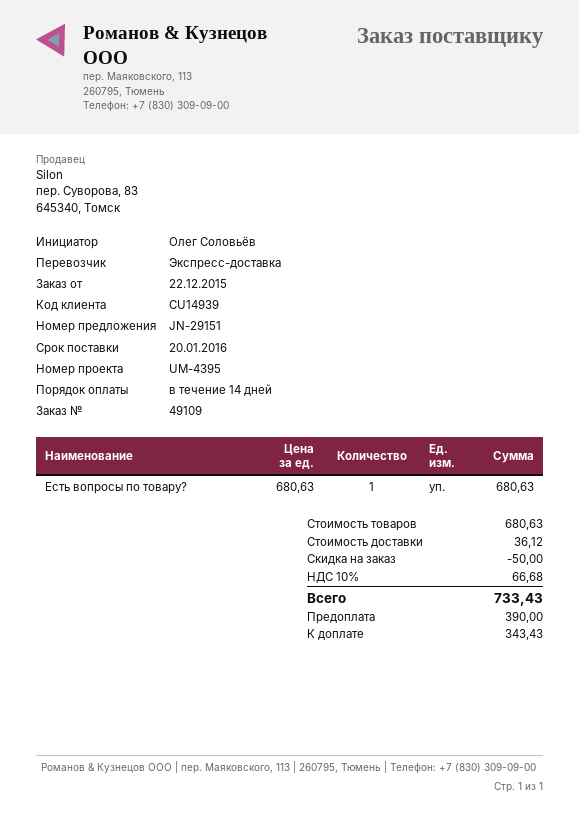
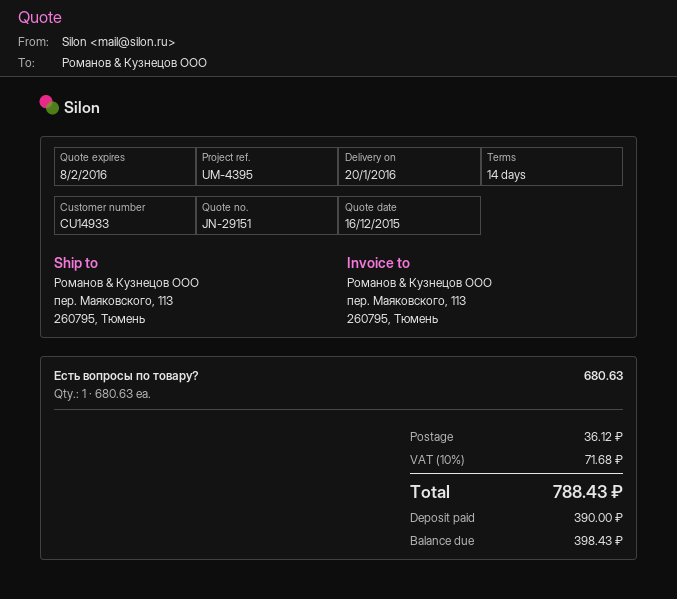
customer number: CU14939 -> CU14933
discount: 50.00 -> none
tax: 10% = 66.68 -> 10% = 71.68
total: 733.43 -> 788.43
balance: 343.43 -> 398.43

